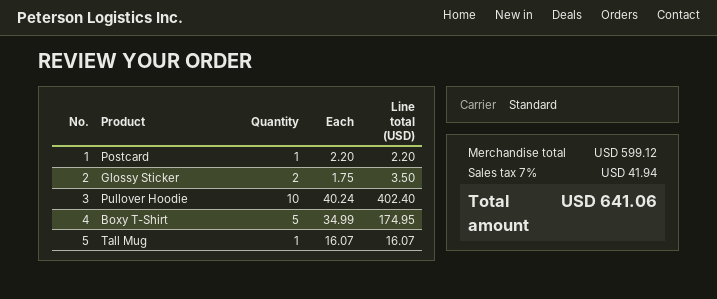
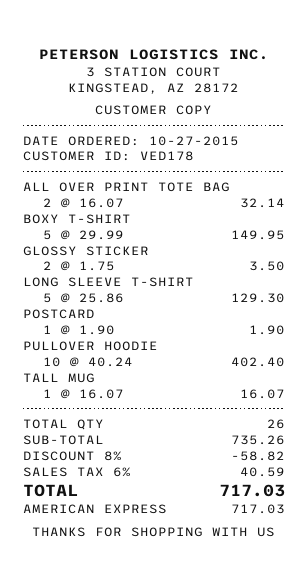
Postcard: 1 x 2.20 = 2.20 -> 1 x 1.90 = 1.90
Boxy T-Shirt: 5 x 34.99 = 174.95 -> 5 x 29.99 = 149.95
ALL OVER PRINT TOTE BAG: none -> 2 x 16.07 = 32.14
LONG SLEEVE T-SHIRT: none -> 5 x 25.86 = 129.30
subtotal: 599.12 -> 735.26
discount: none -> 8% = 58.82
tax: 7% = 41.94 -> 6% = 40.59
total: 641.06 -> 717.03

